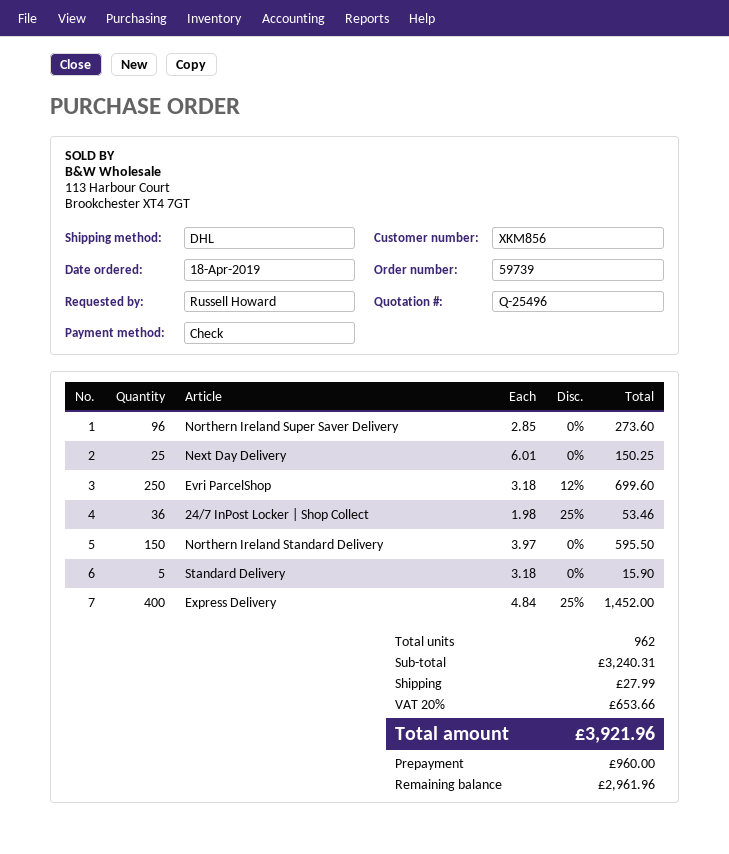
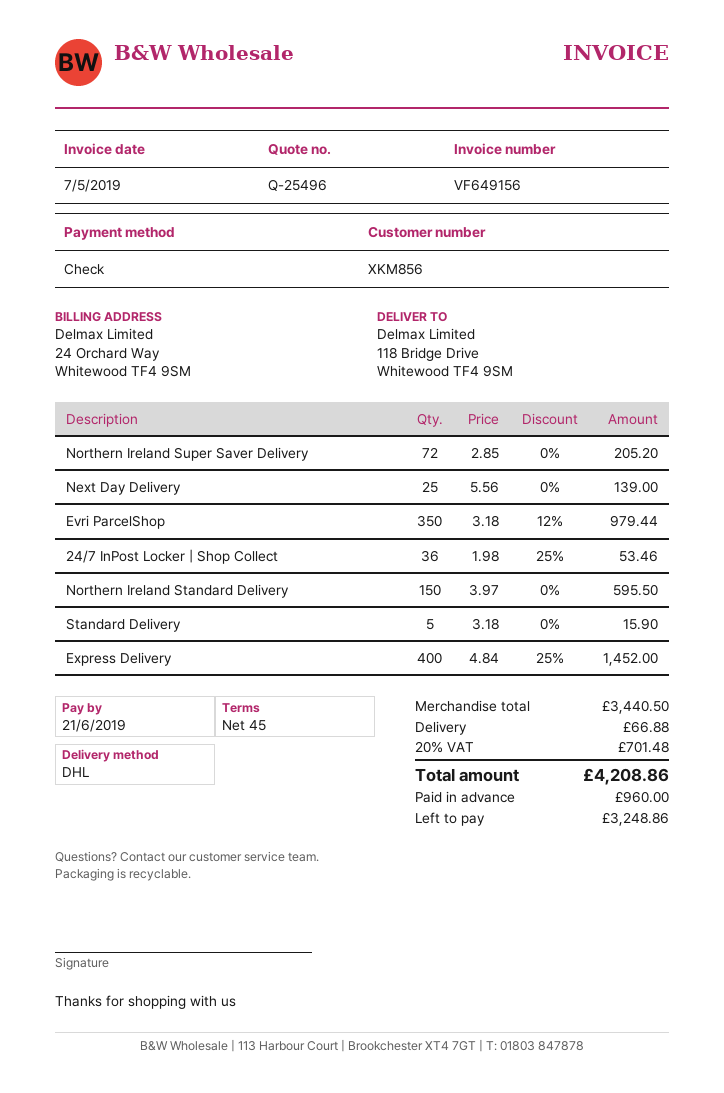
Northern Ireland Super Saver Delivery: 96 x 2.85 = 273.60 -> 72 x 2.85 = 205.20
Next Day Delivery: 25 x 6.01 = 150.25 -> 25 x 5.56 = 139.00
Evri ParcelShop: 250 x 3.18 - 12% = 699.60 -> 350 x 3.18 - 12% = 979.44
subtotal: 3240.31 -> 3440.50
shipping: 27.99 -> 66.88
tax: 20% = 653.66 -> 20% = 701.48
total: 3921.96 -> 4208.86
balance: 2961.96 -> 3248.86

